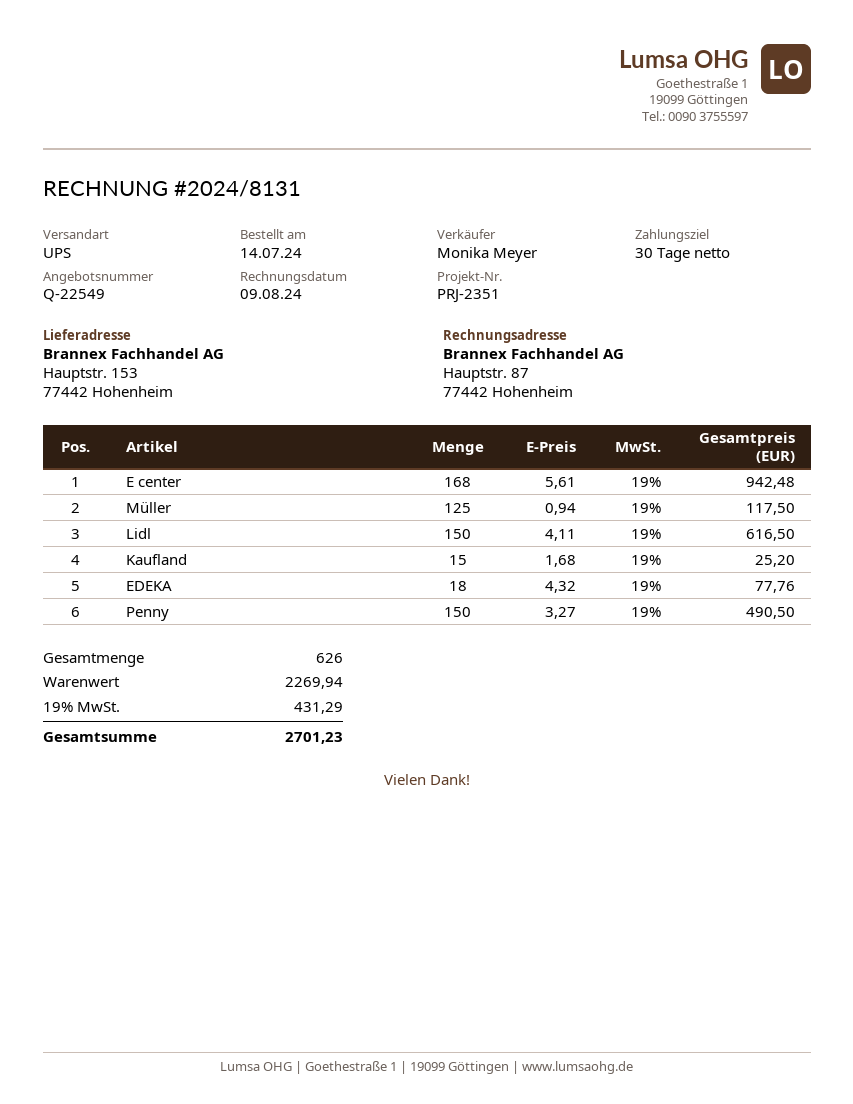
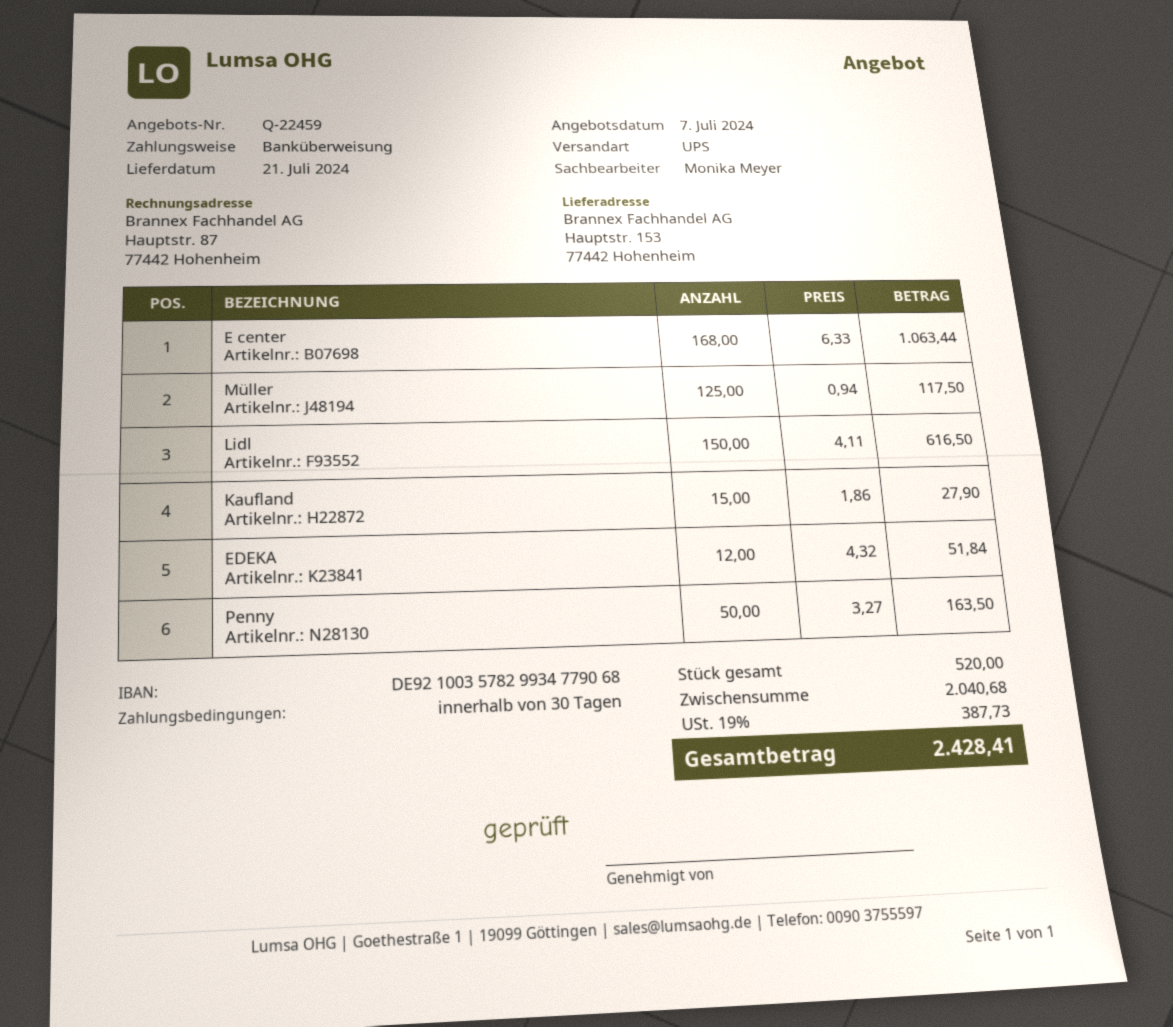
quote number: Q-22549 -> Q-22459
E center: 168 x 5.61 = 942.48 -> 168 x 6.33 = 1063.44
Kaufland: 15 x 1.68 = 25.20 -> 15 x 1.86 = 27.90
EDEKA: 18 x 4.32 = 77.76 -> 12 x 4.32 = 51.84
Penny: 150 x 3.27 = 490.50 -> 50 x 3.27 = 163.50
total quantity: 626 -> 520
subtotal: 2269.94 -> 2040.68
tax: 19% = 431.29 -> 19% = 387.73
total: 2701.23 -> 2428.41

